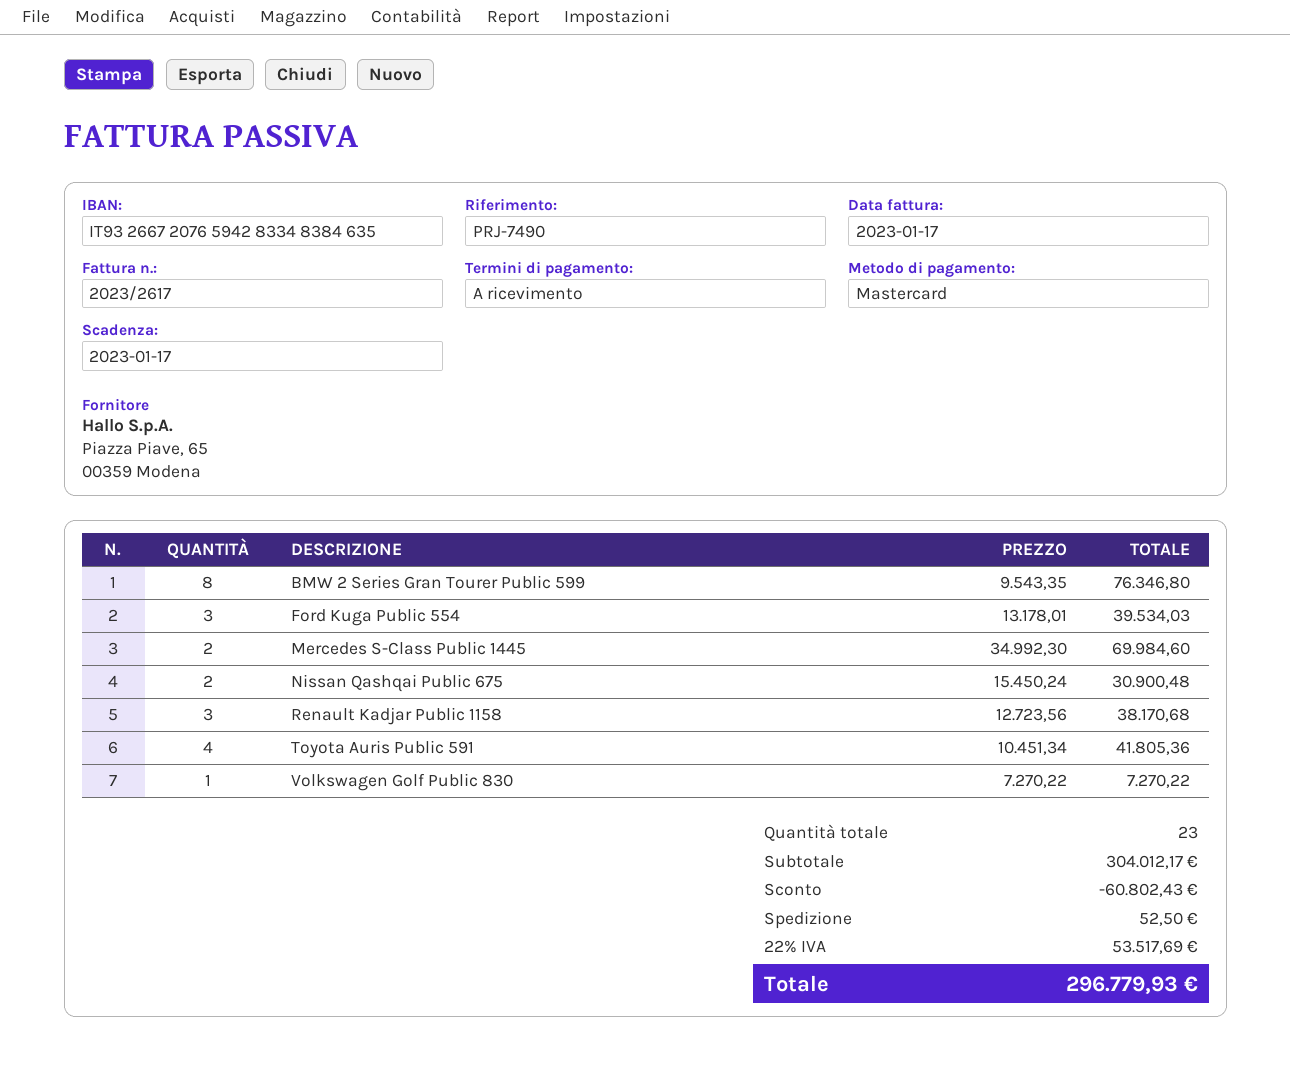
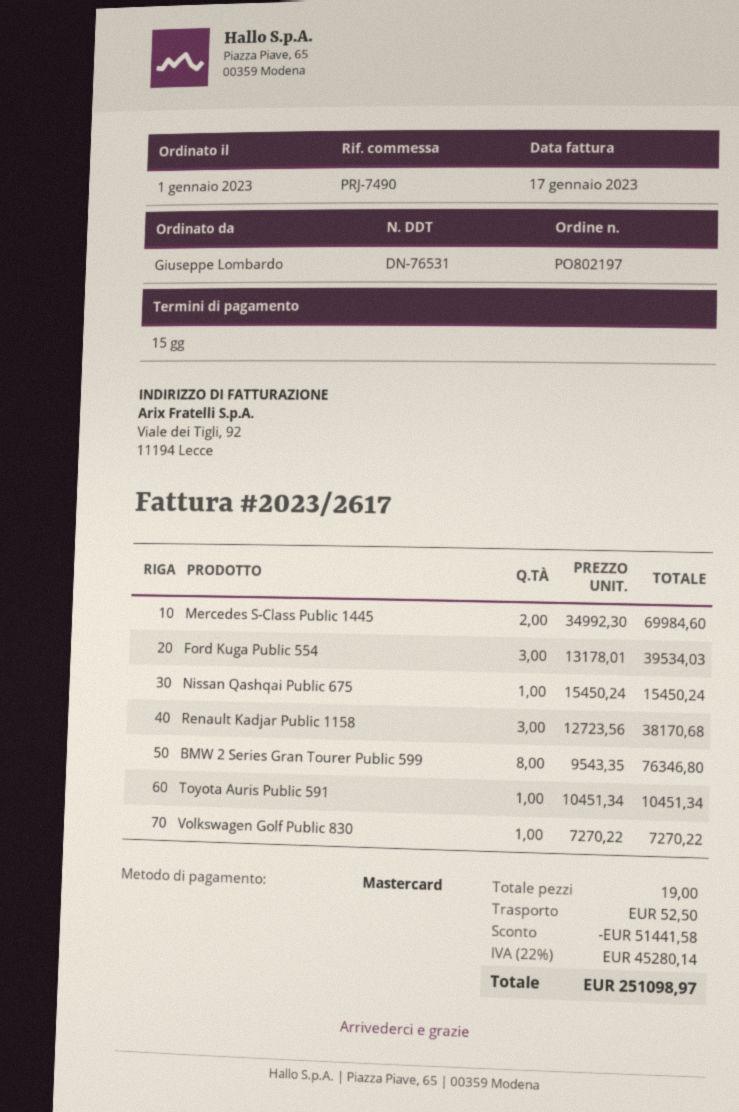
payment terms: on receipt -> 15 days
Nissan Qashqai Public 675: 2 x 15450.24 = 30900.48 -> 1 x 15450.24 = 15450.24
Toyota Auris Public 591: 4 x 10451.34 = 41805.36 -> 1 x 10451.34 = 10451.34
total quantity: 23 -> 19
discount: 60802.43 -> 51441.58
tax: 22% = 53517.69 -> 22% = 45280.14
total: 296779.93 -> 251098.97

